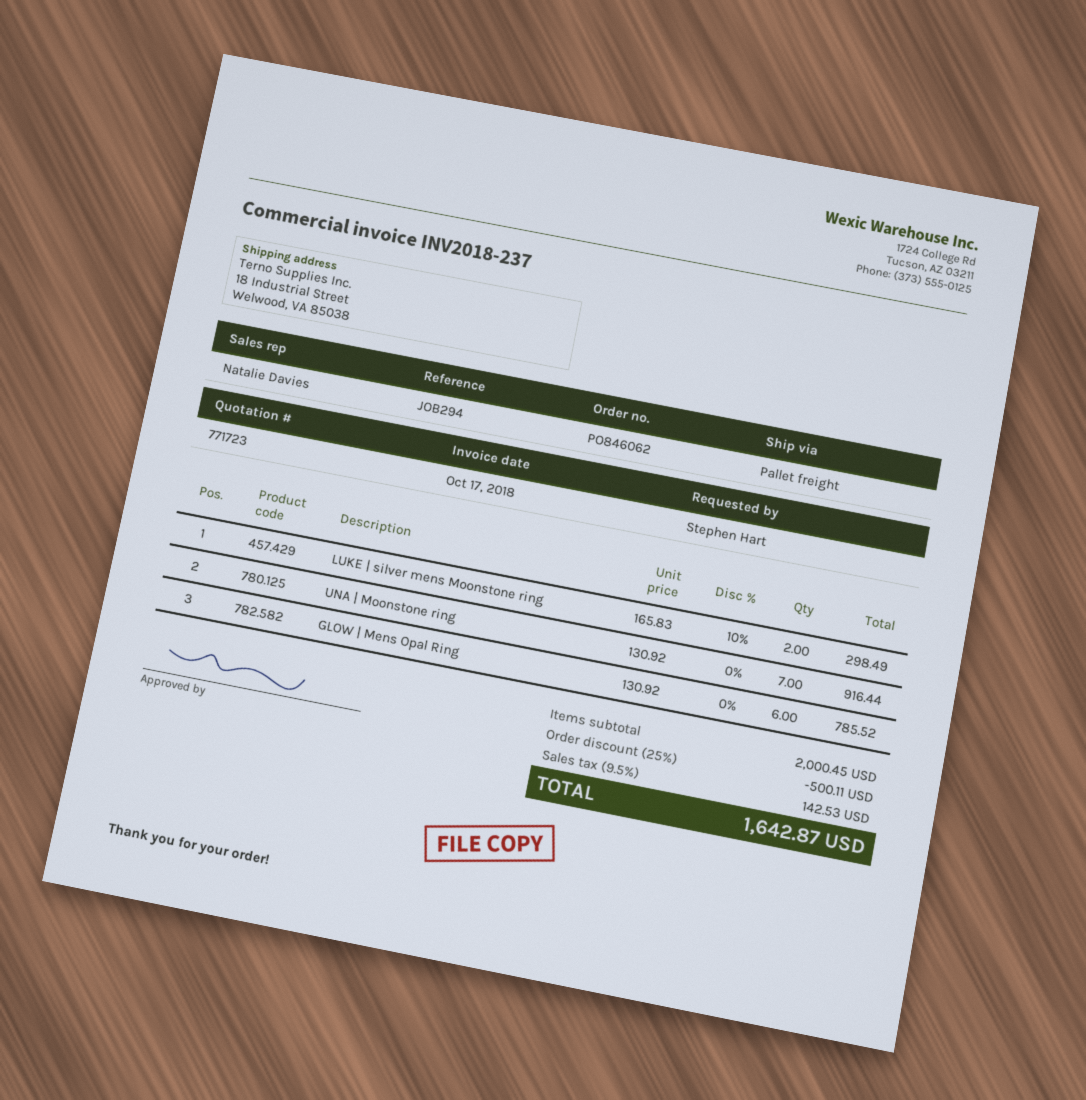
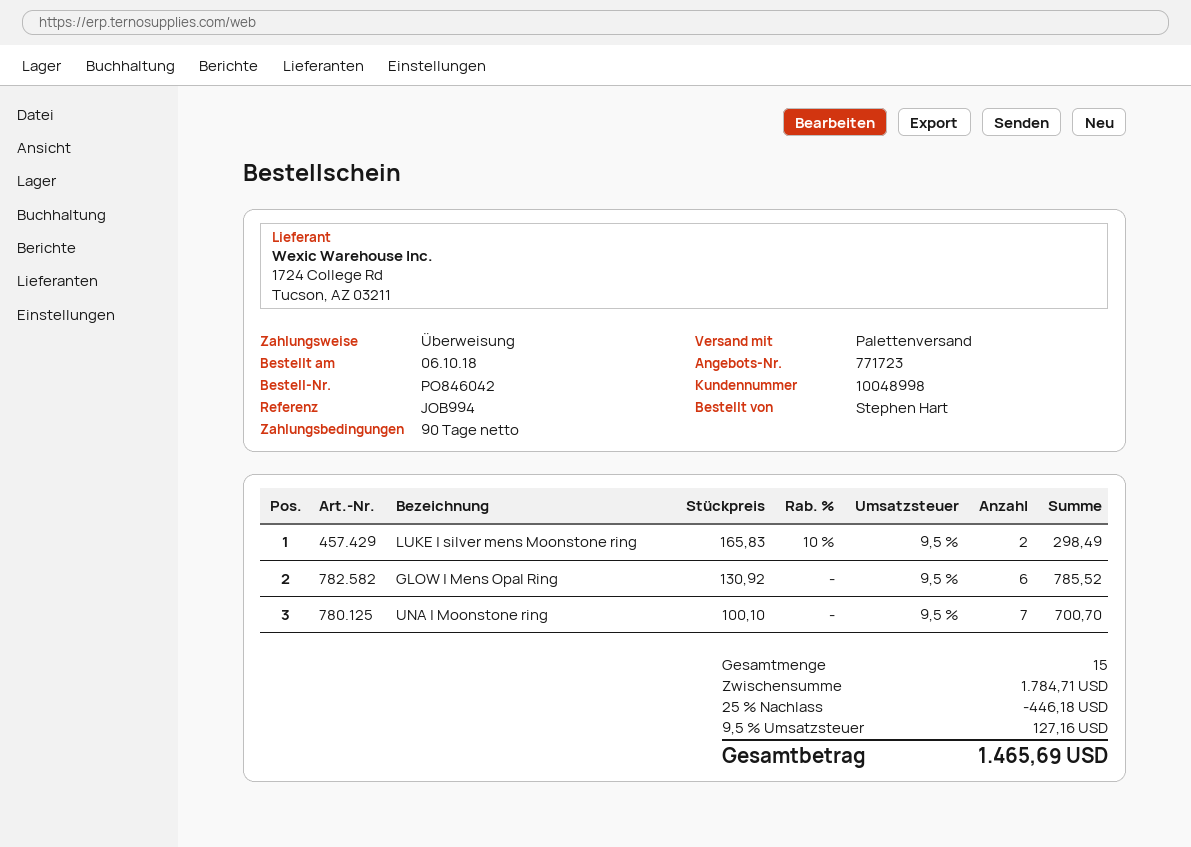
order number: PO846062 -> PO846042
reference: JOB294 -> JOB994
UNA | Moonstone ring: 7 x 130.92 = 916.44 -> 7 x 100.10 = 700.70
subtotal: 2000.45 -> 1784.71
discount: 25% = 500.11 -> 25% = 446.18
tax: 9.5% = 142.53 -> 9.5% = 127.16
total: 1642.87 -> 1465.69

